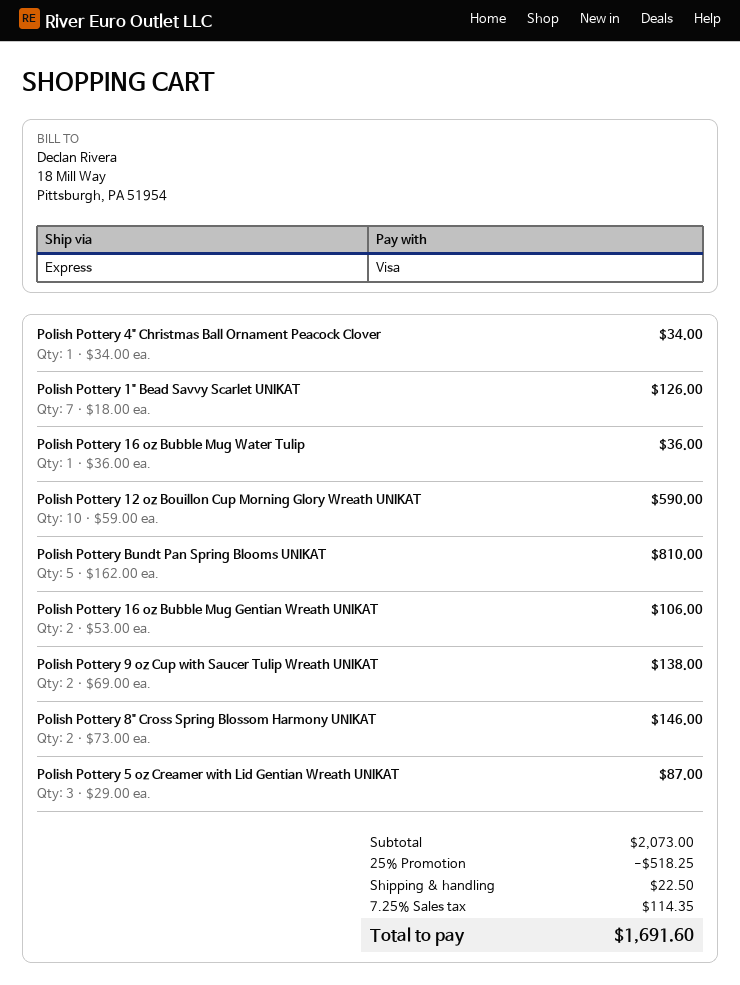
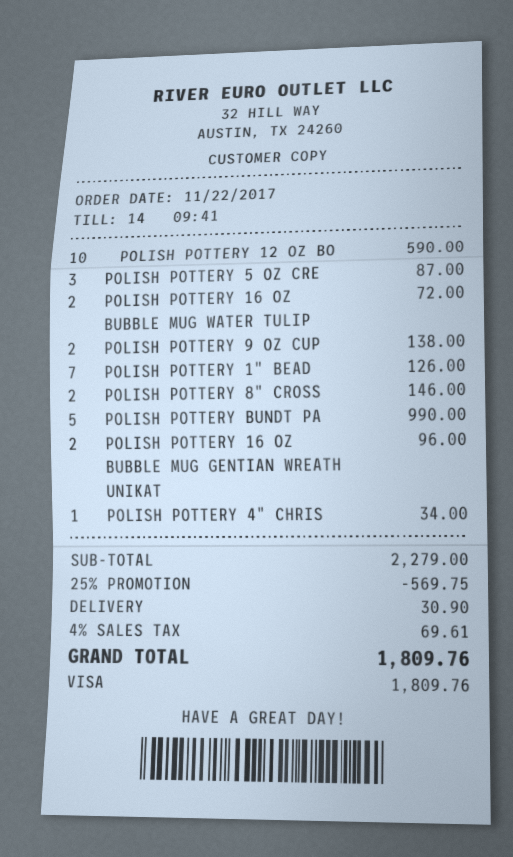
Polish Pottery 16 oz Bubble Mug Water Tulip: 1 for 36.00 -> 2 for 72.00
Polish Pottery Bundt Pan Spring Blooms UNIKAT: 5 for 810.00 -> 5 for 990.00
Polish Pottery 16 oz Bubble Mug Gentian Wreath UNIKAT: 2 for 106.00 -> 2 for 96.00
subtotal: 2073.00 -> 2279.00
discount: 25% = 518.25 -> 25% = 569.75
shipping: 22.50 -> 30.90
tax: 7.25% = 114.35 -> 4% = 69.61
total: 1691.60 -> 1809.76

